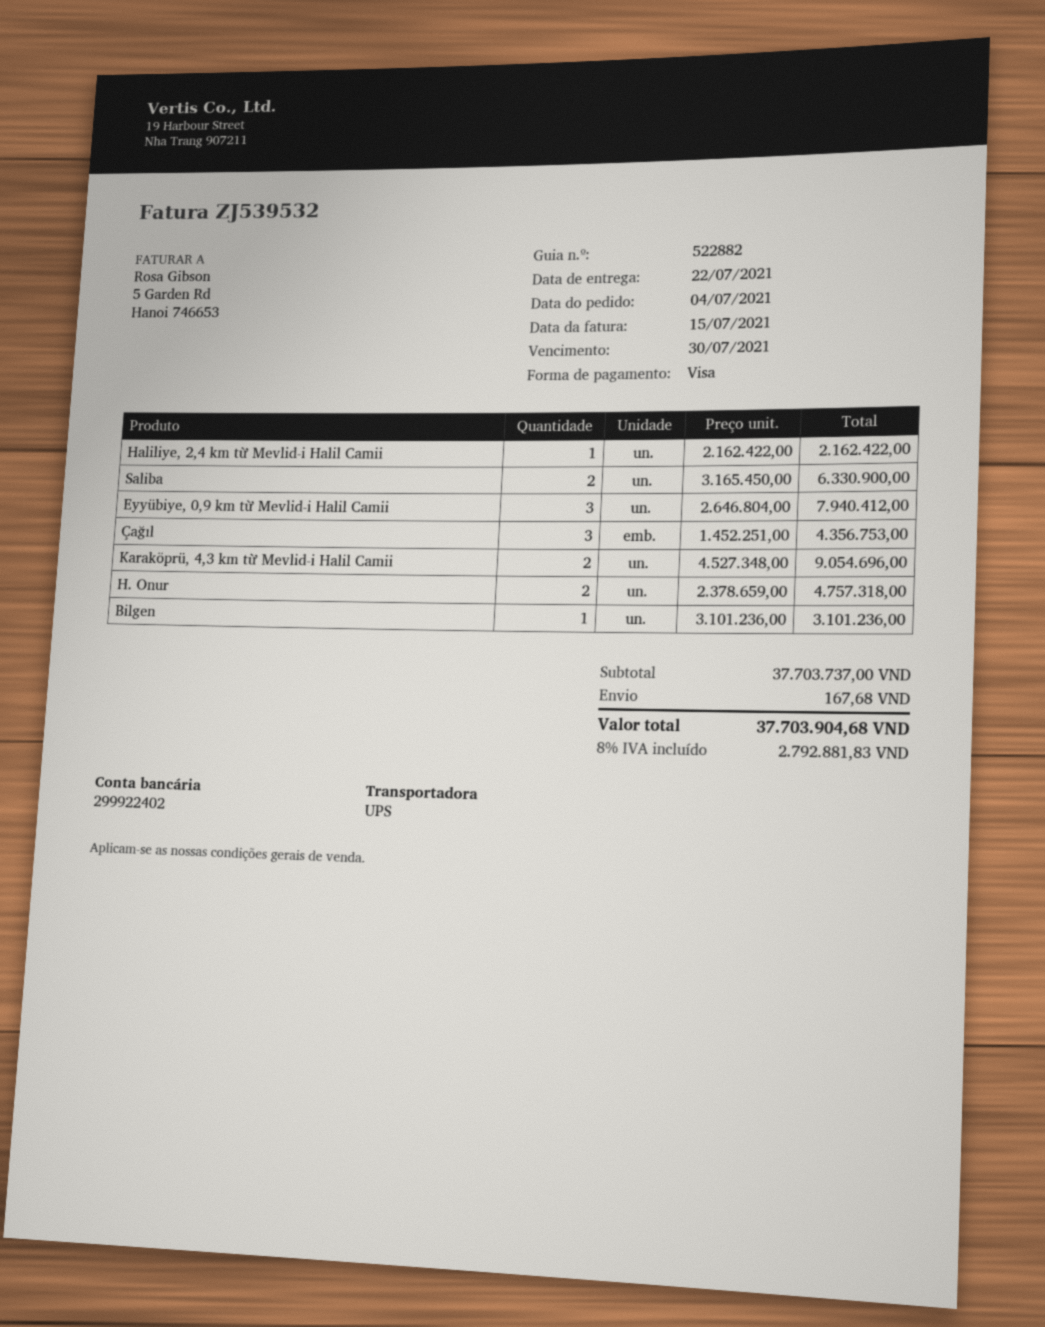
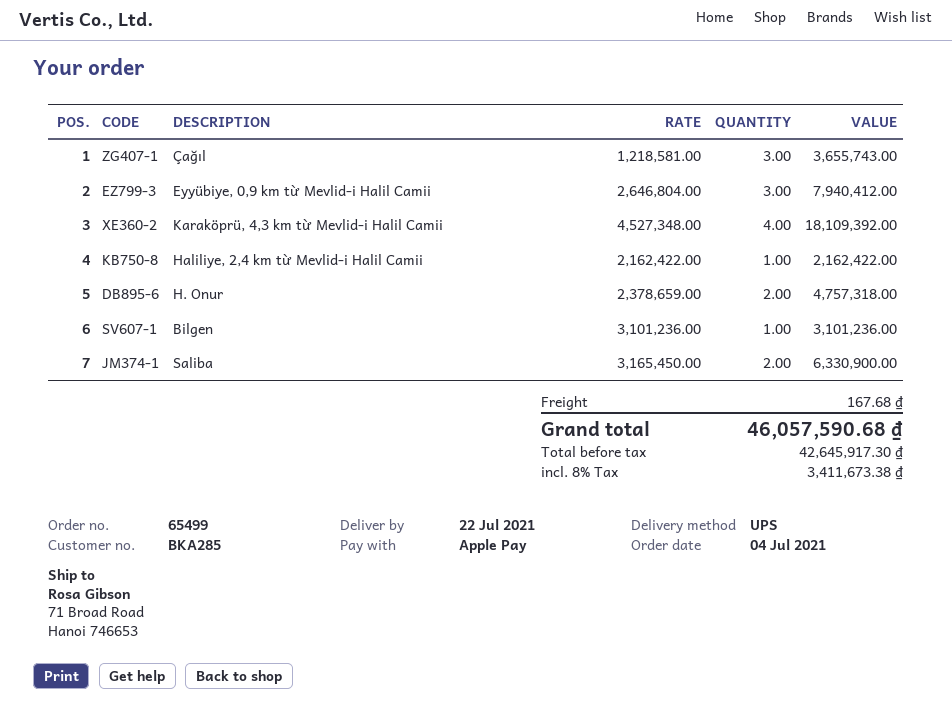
payment method: Visa -> Apple Pay
Çağıl: 3 x 1452251.00 = 4356753.00 -> 3 x 1218581.00 = 3655743.00
Karaköprü, 4,3 km từ Mevlid-i Halil Camii: 2 x 4527348.00 = 9054696.00 -> 4 x 4527348.00 = 18109392.00
tax: 8% = 2792881.83 -> 8% = 3411673.38
total: 37703904.68 -> 46057590.68

